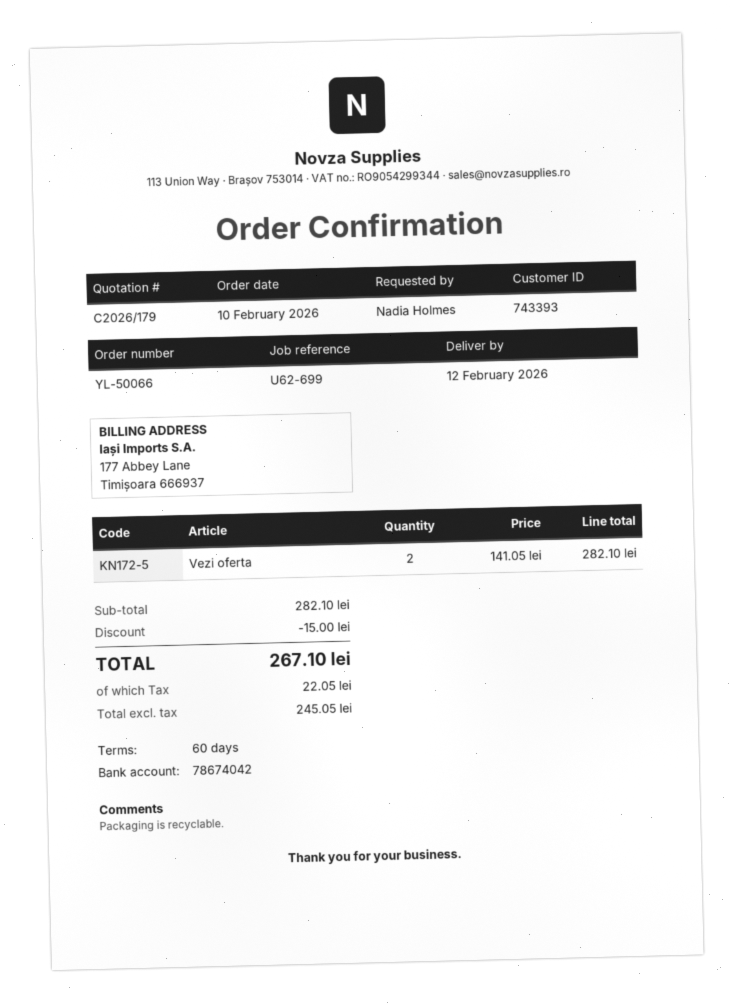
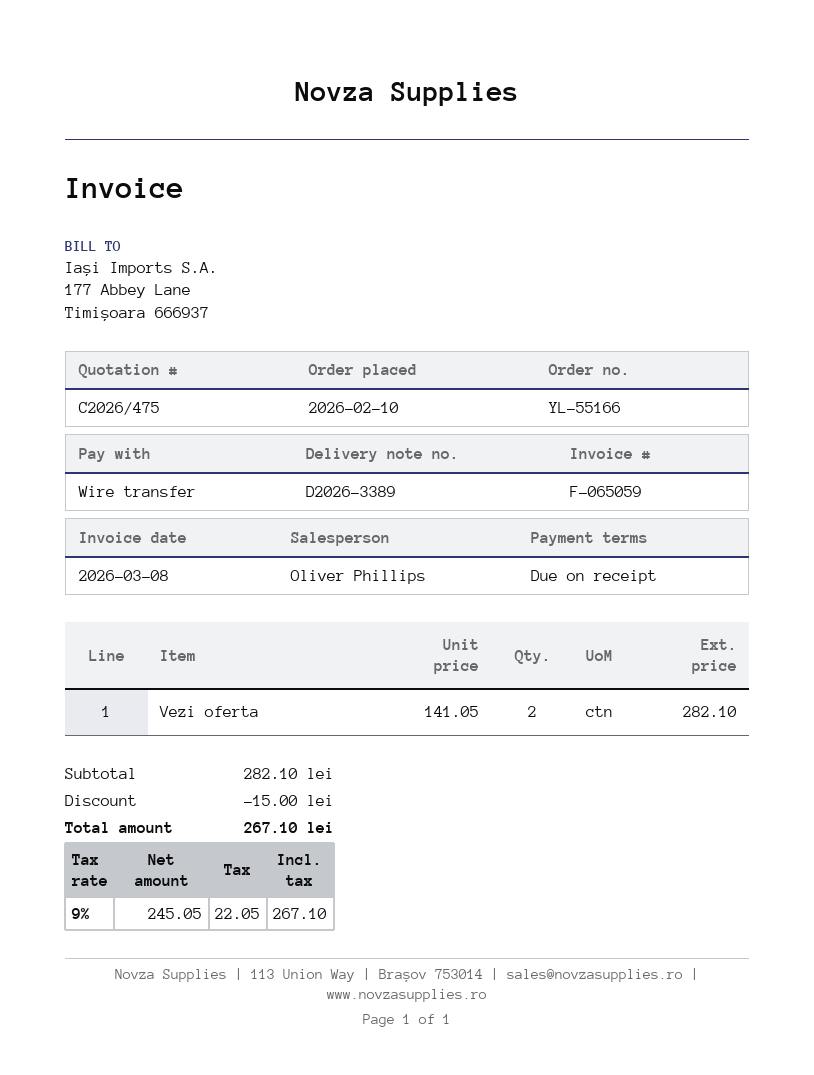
quote number: C2026/179 -> C2026/475
order number: YL-50066 -> YL-55166
payment terms: 60 days -> on receipt

